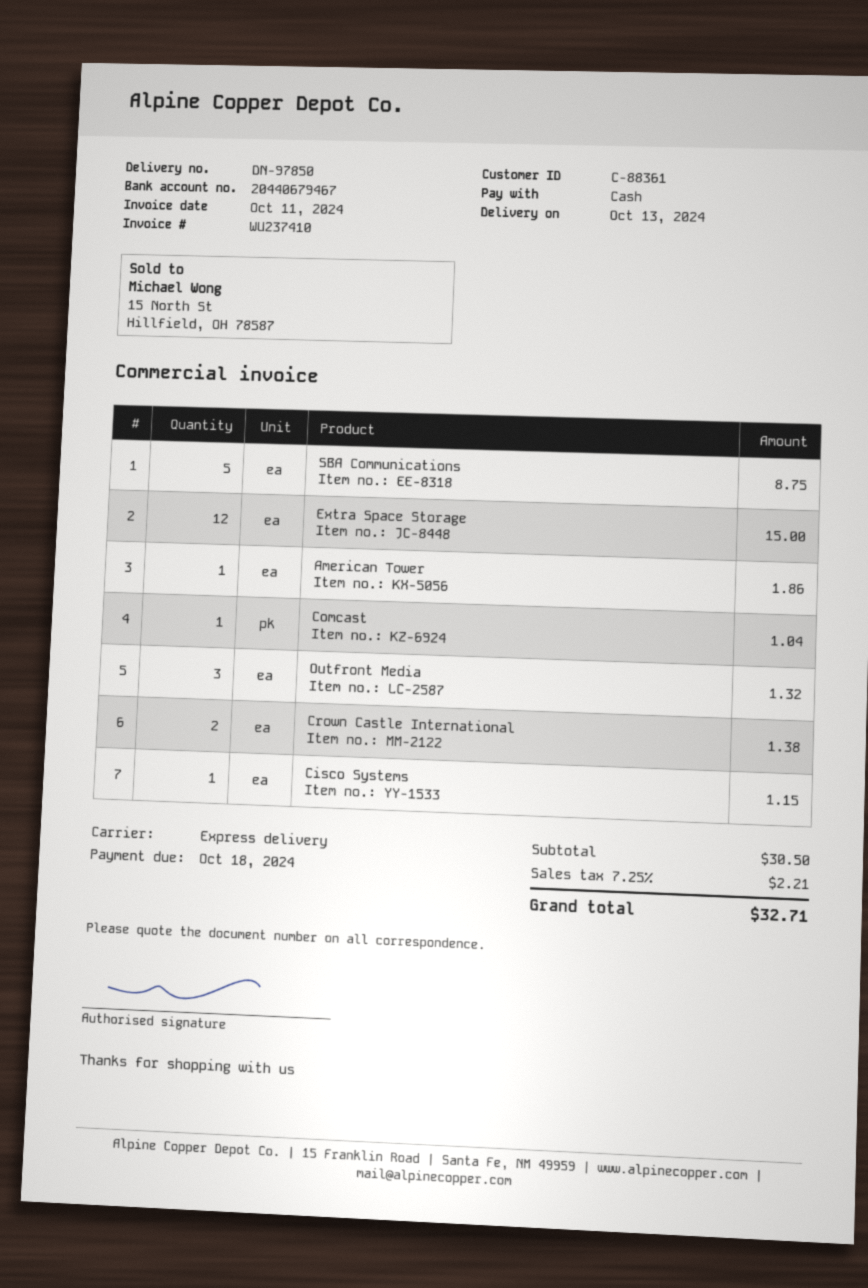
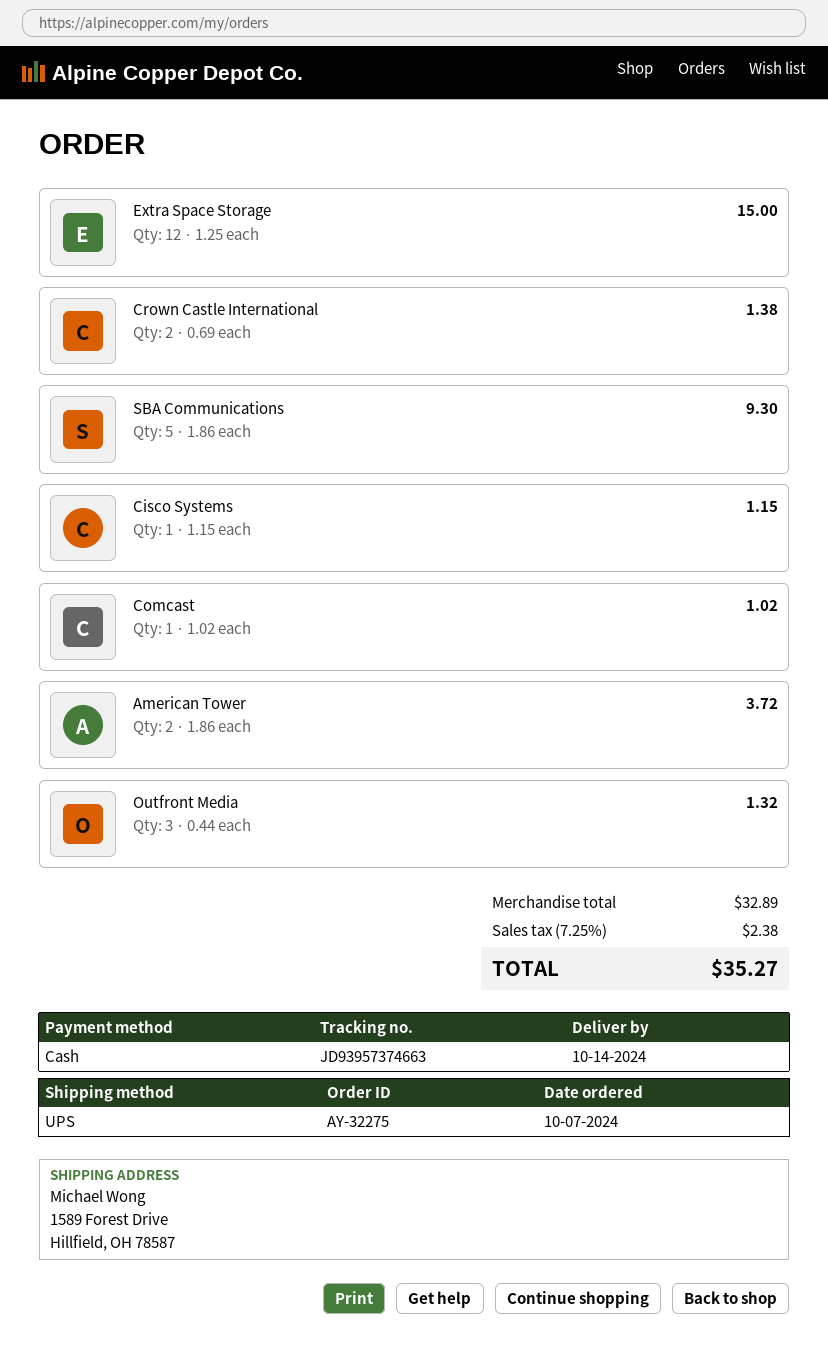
delivery date: 2024-10-13 -> 2024-10-14
shipping method: express -> UPS
SBA Communications: 5 for 8.75 -> 5 for 9.30
American Tower: 1 for 1.86 -> 2 for 3.72
Comcast: 1 for 1.04 -> 1 for 1.02
subtotal: 30.50 -> 32.89
tax: 7.25% = 2.21 -> 7.25% = 2.38
total: 32.71 -> 35.27

